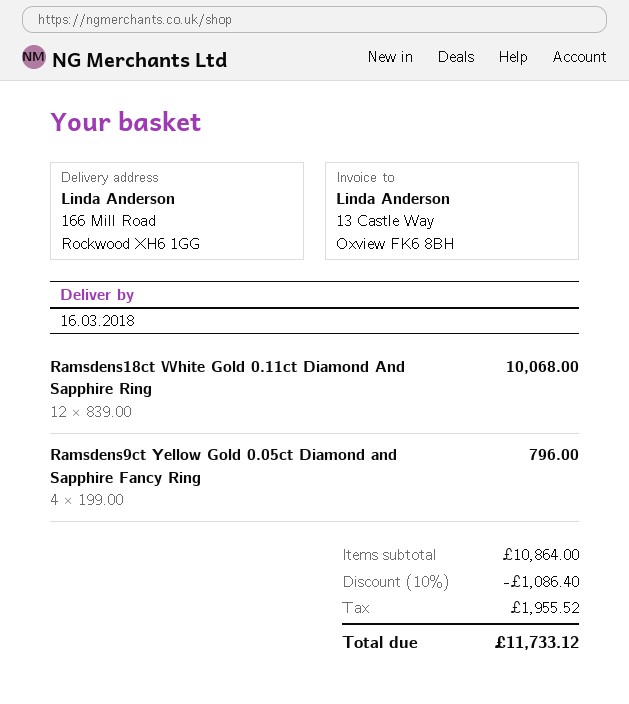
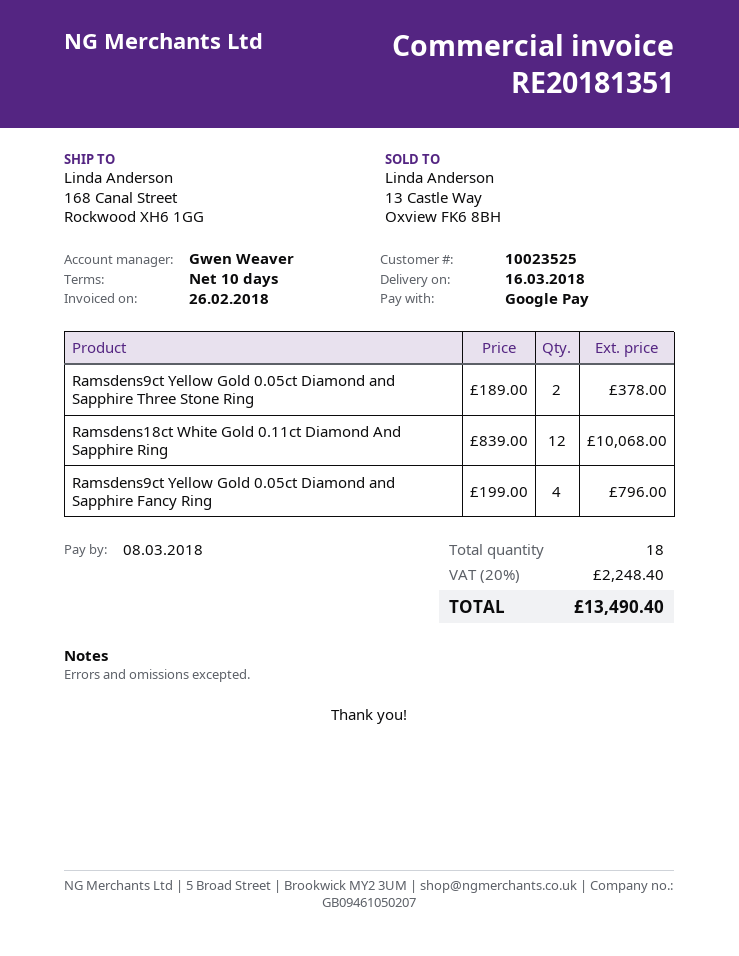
ship to: 166 Mill Road, Rockwood XH6 1GG -> 168 Canal Street, Rockwood XH6 1GG
Ramsdens9ct Yellow Gold 0.05ct Diamond and Sapphire Three Stone Ring: none -> 2 x 189.00 = 378.00
discount: 10% = 1086.40 -> none
tax: 1955.52 -> 2248.40
total: 11733.12 -> 13490.40

